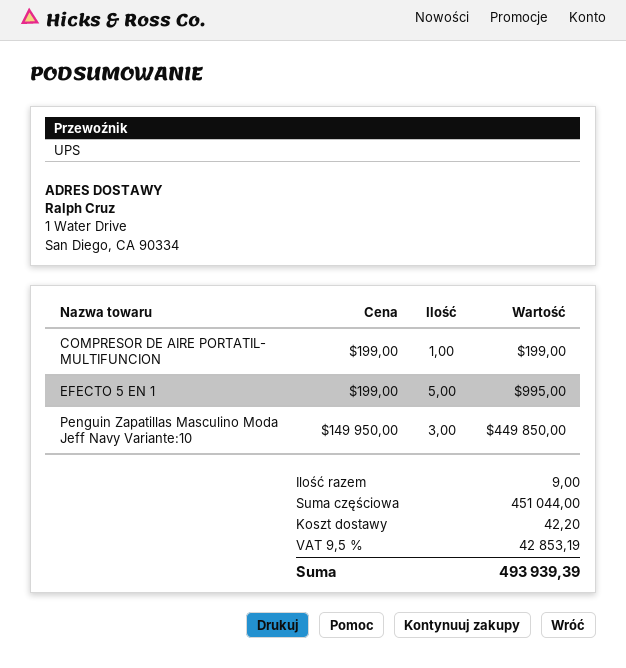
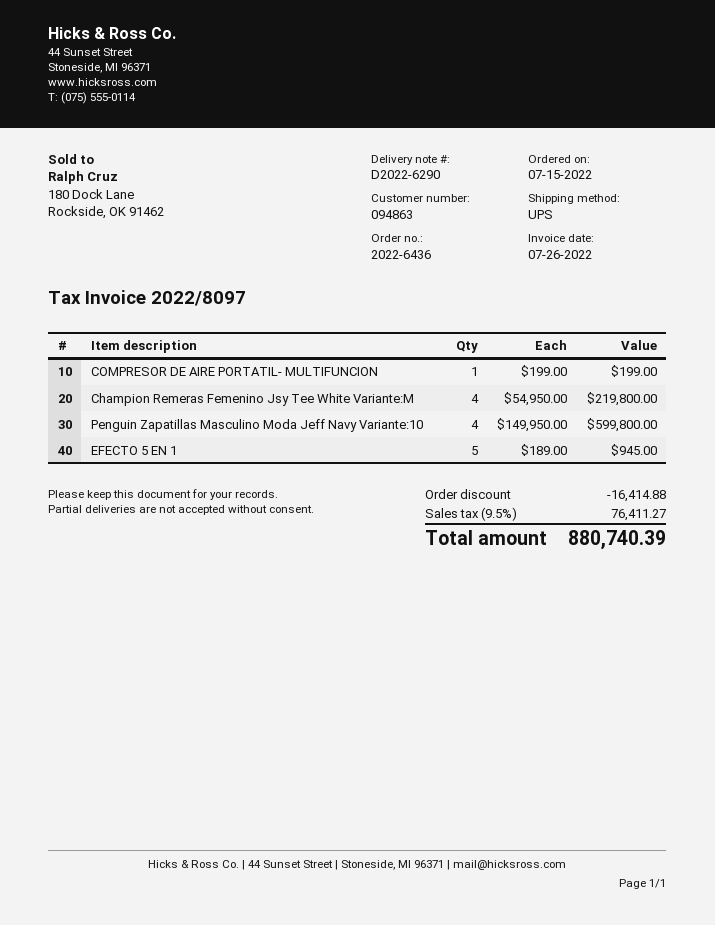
EFECTO 5 EN 1: 5 x 199.00 = 995.00 -> 5 x 189.00 = 945.00
Penguin Zapatillas Masculino Moda Jeff Navy Variante:10: 3 x 149950.00 = 449850.00 -> 4 x 149950.00 = 599800.00
Champion Remeras Femenino Jsy Tee White Variante:M: none -> 4 x 54950.00 = 219800.00
discount: none -> 16414.88
shipping: 42.20 -> none
tax: 9.5% = 42853.19 -> 9.5% = 76411.27
total: 493939.39 -> 880740.39

